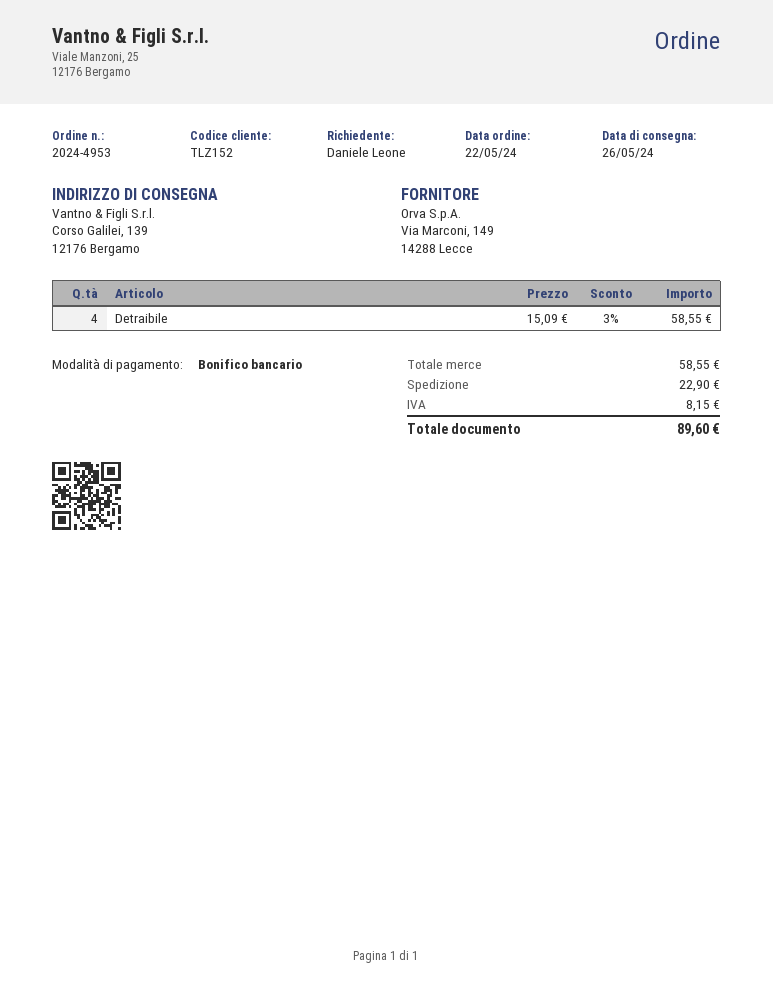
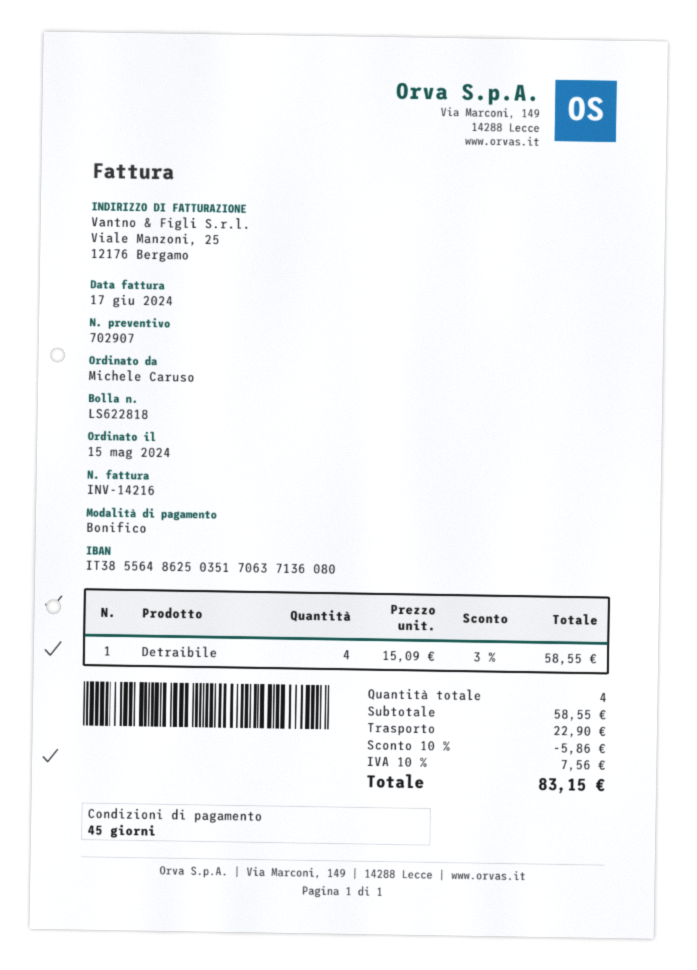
order date: 2024-05-22 -> 2024-05-15
ordered by: Daniele Leone -> Michele Caruso
discount: none -> 10% = 5.86
tax: 8.15 -> 7.56
total: 89.60 -> 83.15

